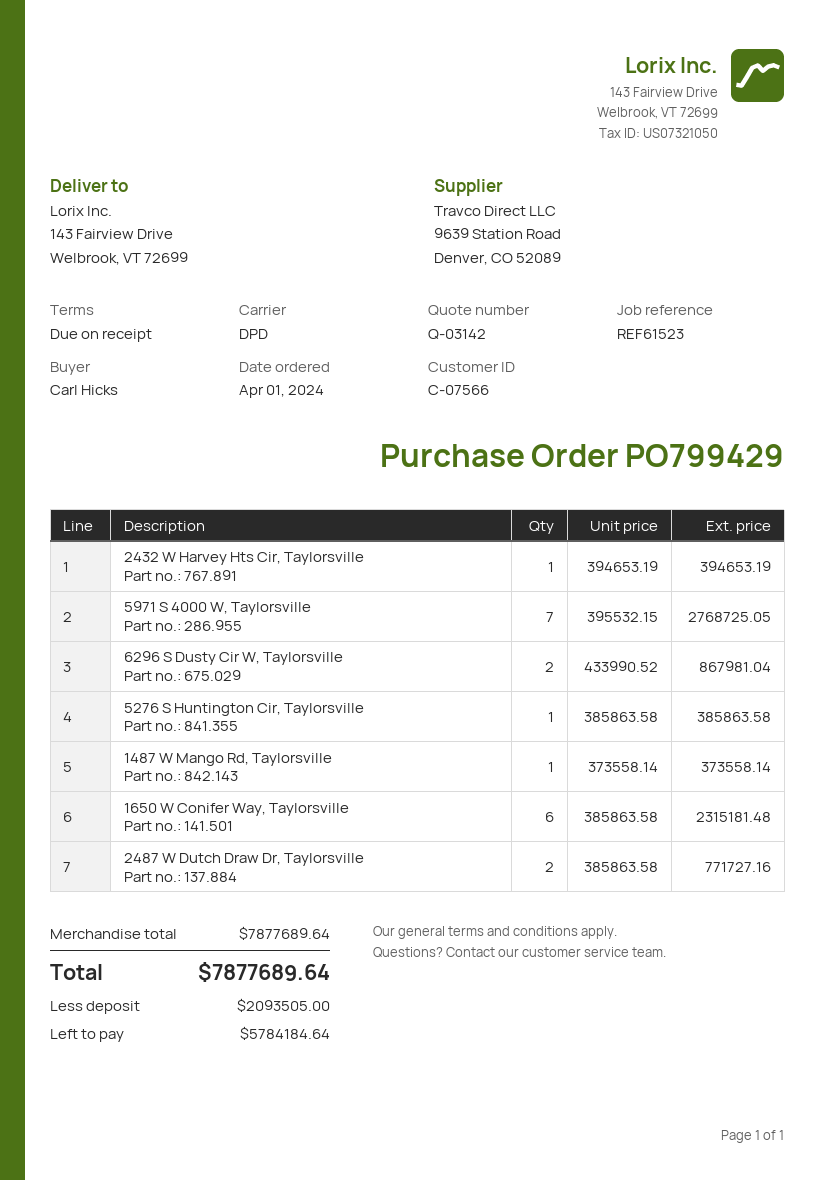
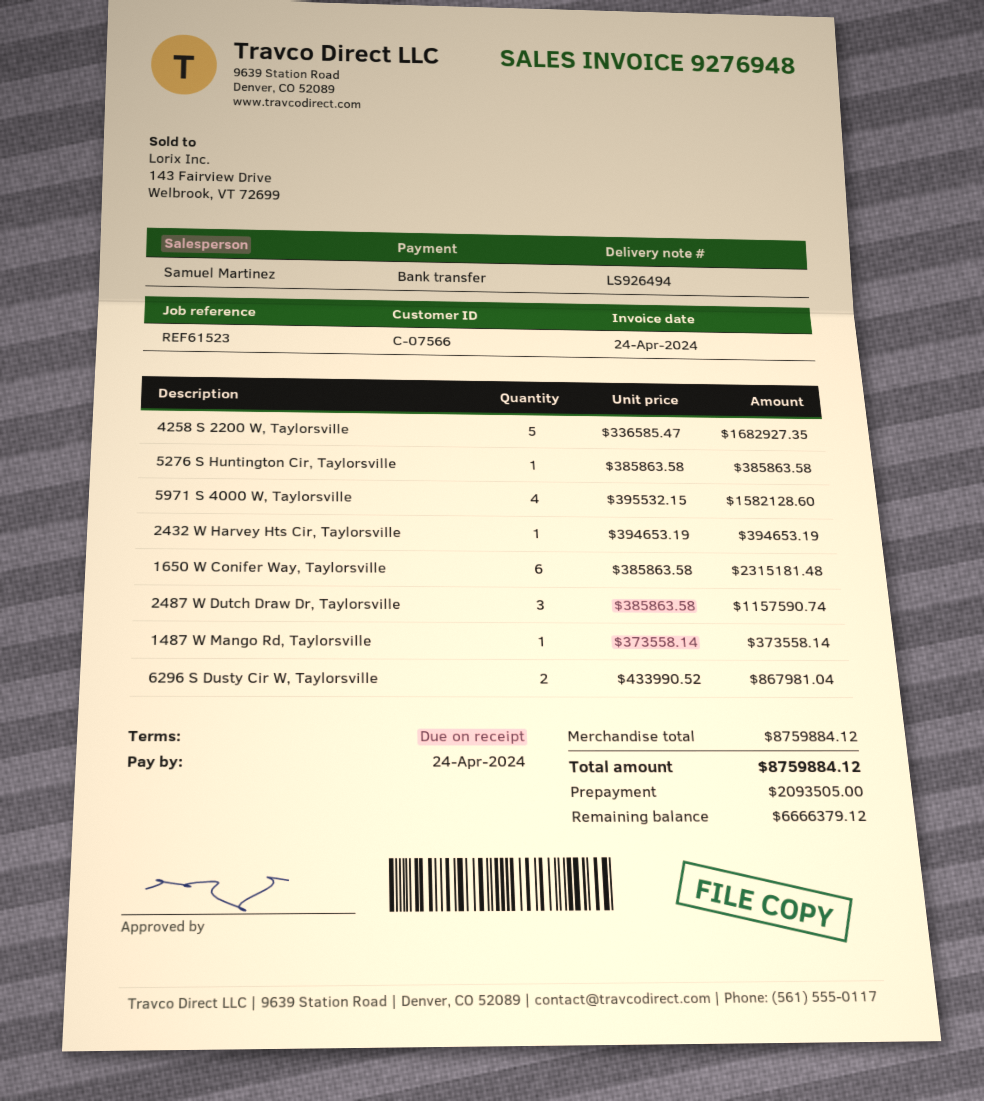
5971 S 4000 W, Taylorsville: 7 x 395532.15 = 2768725.05 -> 4 x 395532.15 = 1582128.60
2487 W Dutch Draw Dr, Taylorsville: 2 x 385863.58 = 771727.16 -> 3 x 385863.58 = 1157590.74
4258 S 2200 W, Taylorsville: none -> 5 x 336585.47 = 1682927.35
subtotal: 7877689.64 -> 8759884.12
total: 7877689.64 -> 8759884.12
balance: 5784184.64 -> 6666379.12

